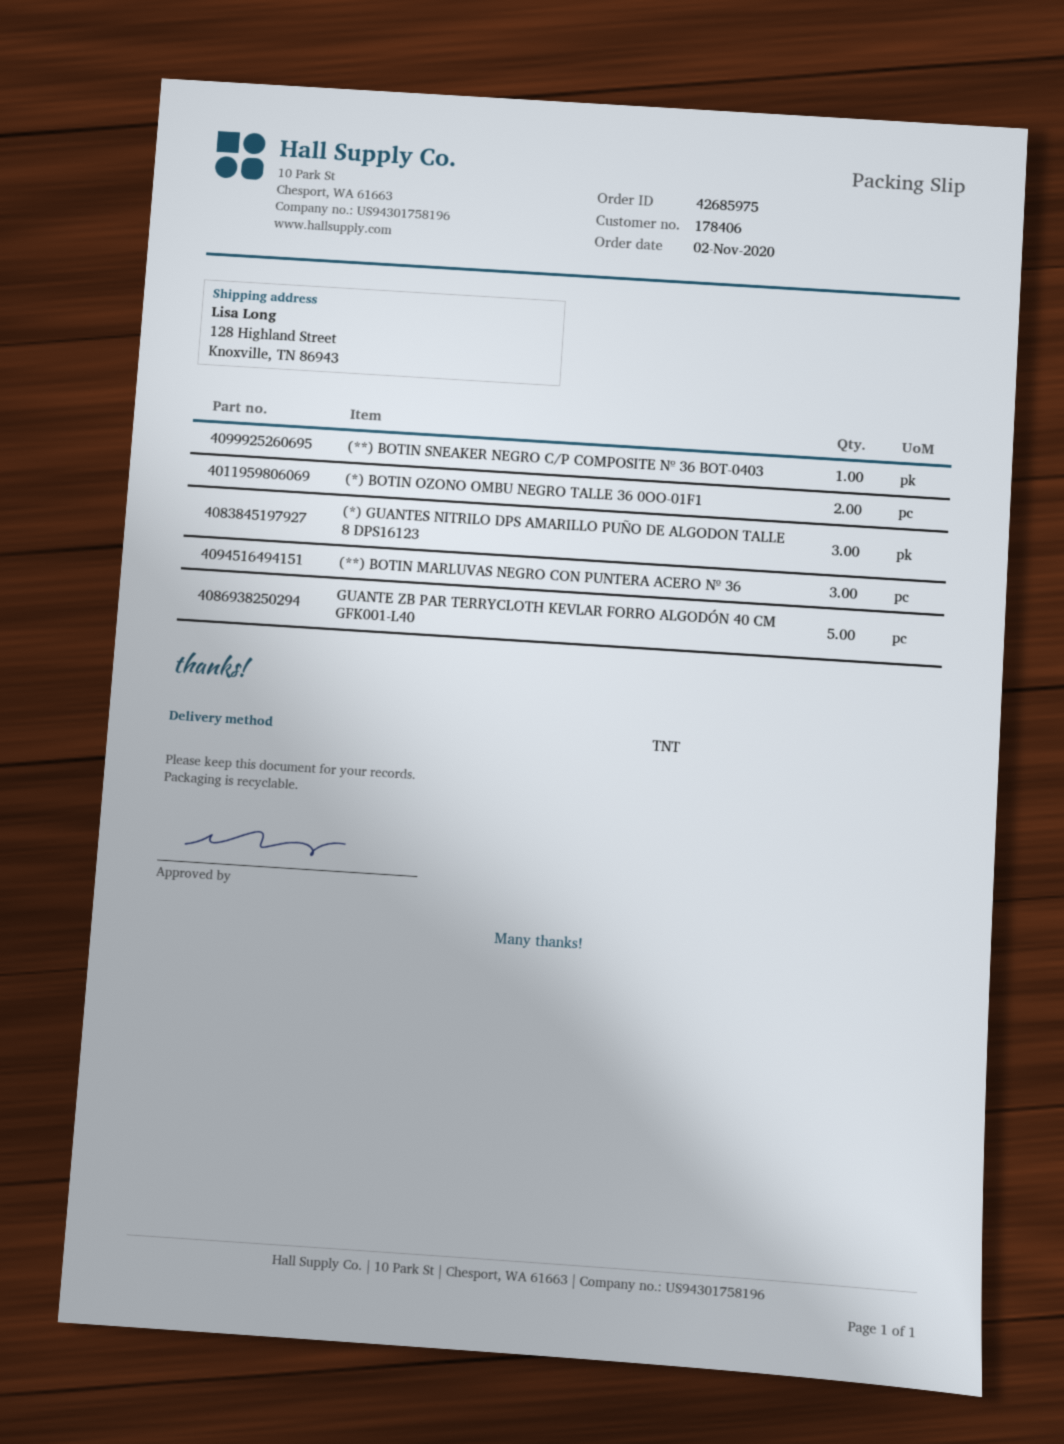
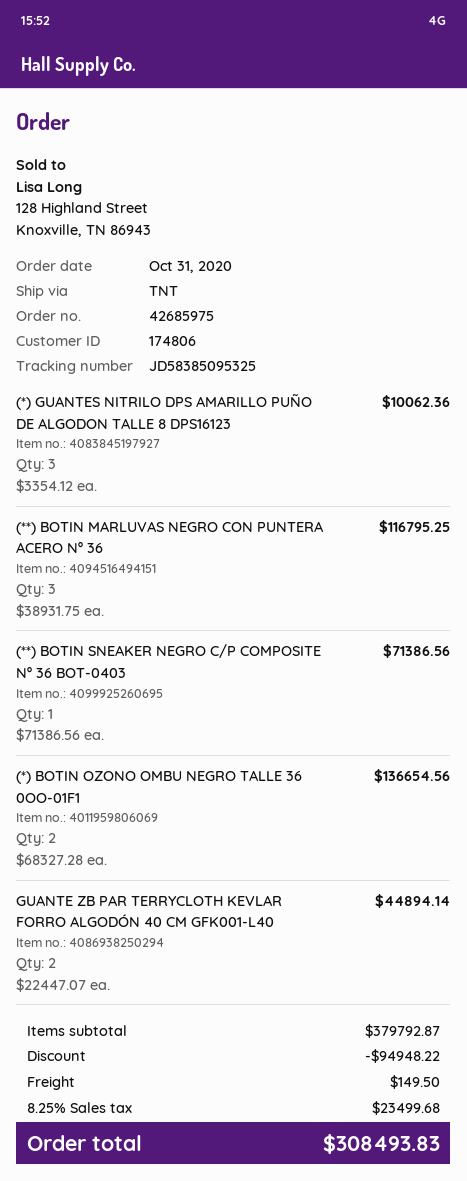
order date: 2020-11-02 -> 2020-10-31
customer number: 178406 -> 174806
GUANTE ZB PAR TERRYCLOTH KEVLAR FORRO ALGODÓN 40 CM GFK001-L40: 5 -> 2

